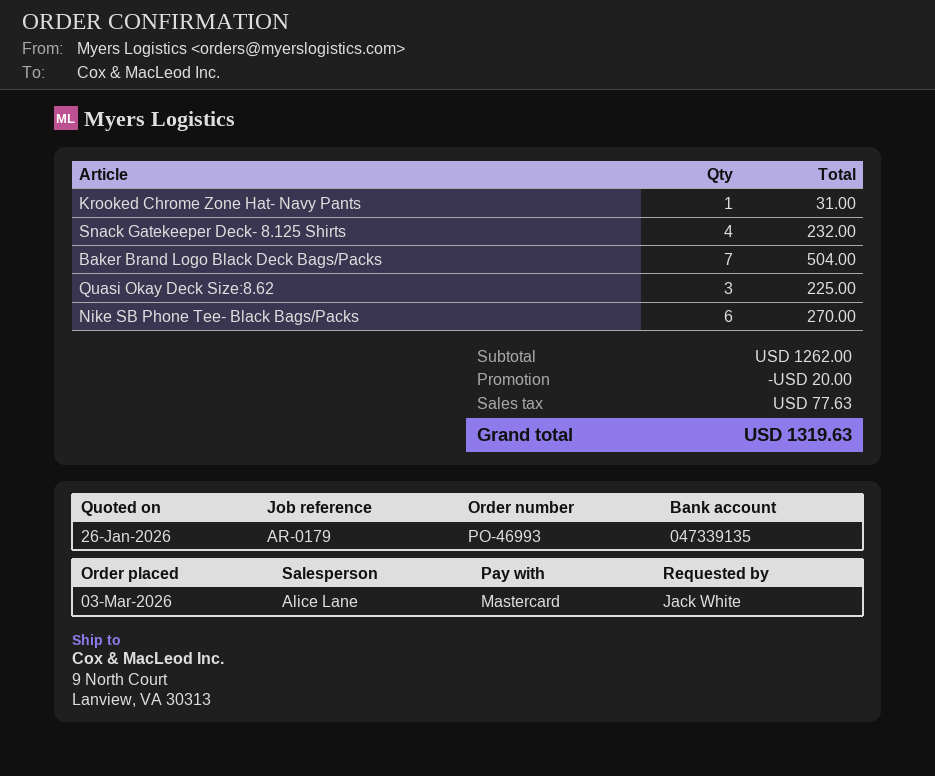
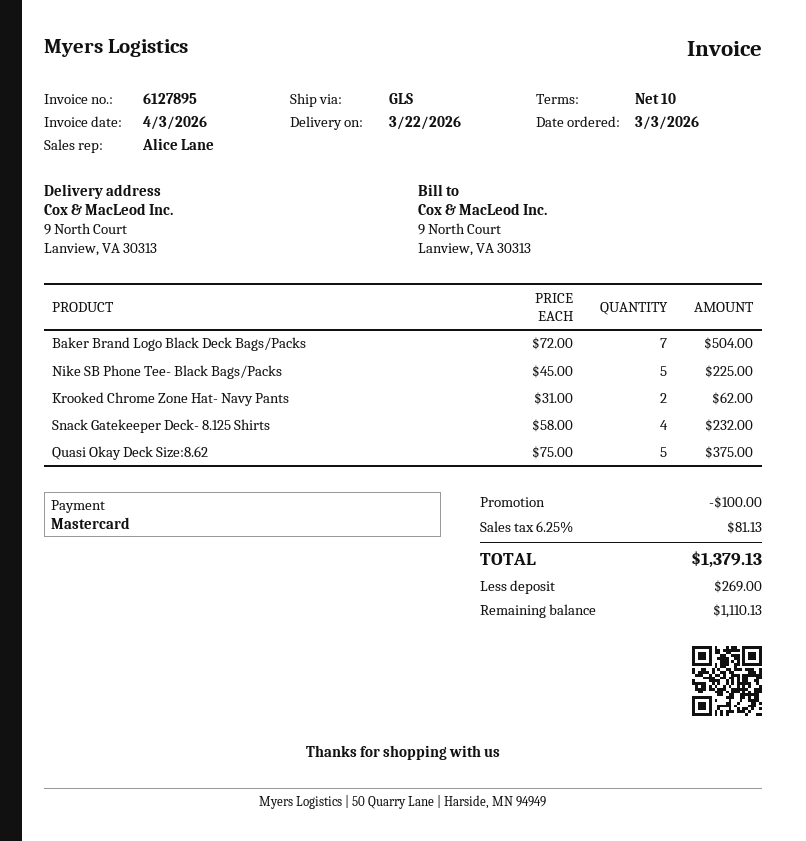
Krooked Chrome Zone Hat- Navy Pants: 1 for 31.00 -> 2 for 62.00
Quasi Okay Deck Size:8.62: 3 for 225.00 -> 5 for 375.00
Nike SB Phone Tee- Black Bags/Packs: 6 for 270.00 -> 5 for 225.00
discount: 20.00 -> 100.00
tax: 77.63 -> 81.13
total: 1319.63 -> 1379.13

